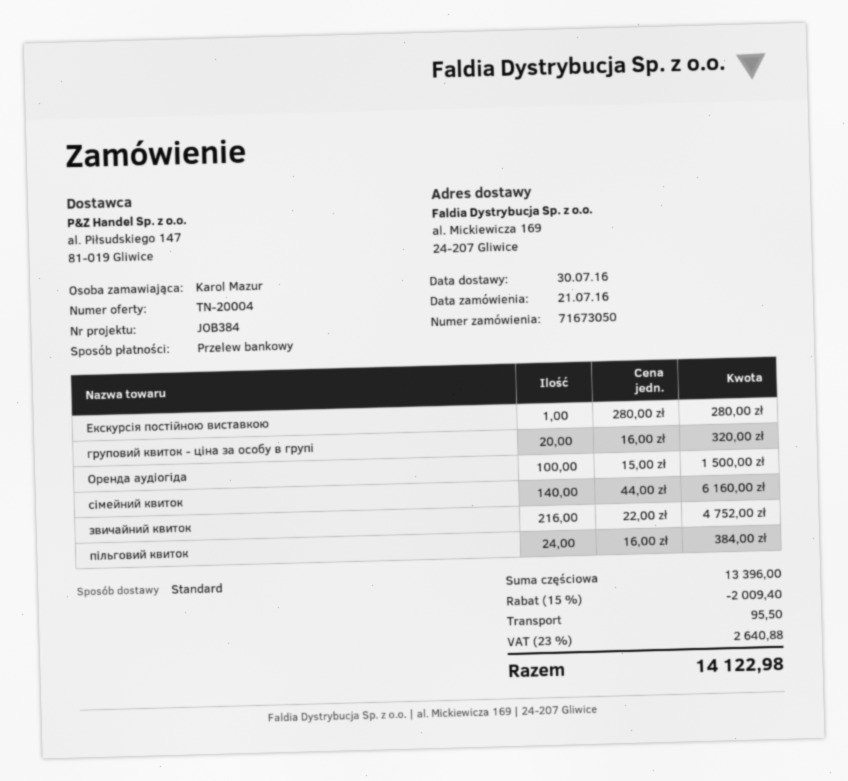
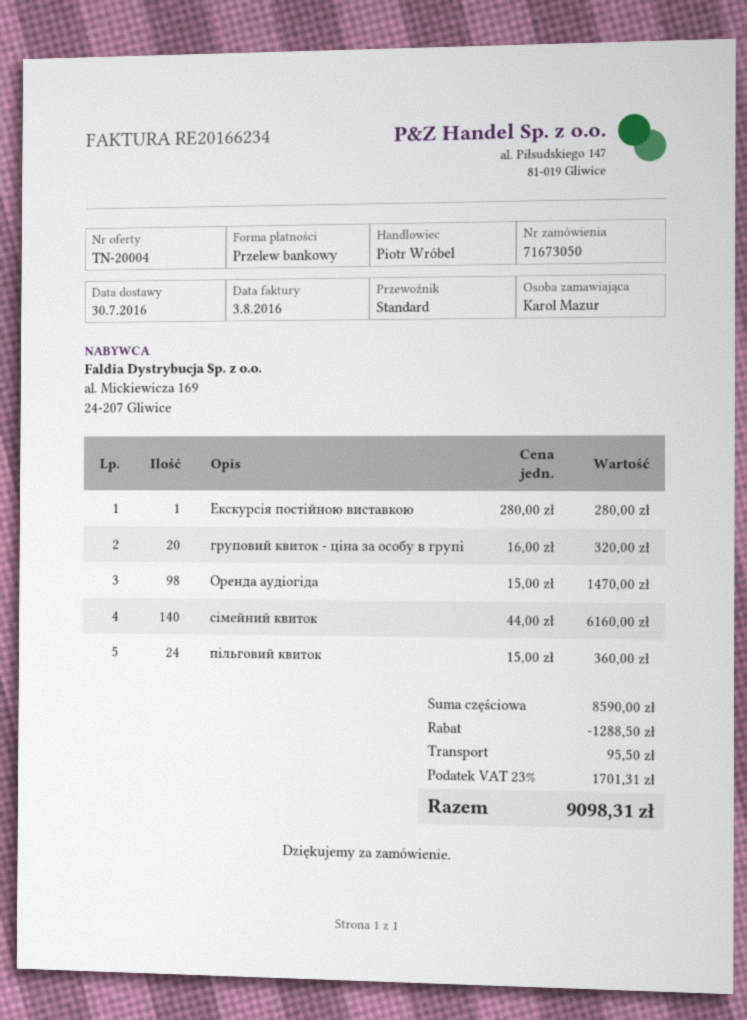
Оренда аудіогіда: 100 x 15.00 = 1500.00 -> 98 x 15.00 = 1470.00
звичайний квиток: 216 x 22.00 = 4752.00 -> none
пільговий квиток: 24 x 16.00 = 384.00 -> 24 x 15.00 = 360.00
subtotal: 13396.00 -> 8590.00
discount: 2009.40 -> 1288.50
tax: 23% = 2640.88 -> 23% = 1701.31
total: 14122.98 -> 9098.31

